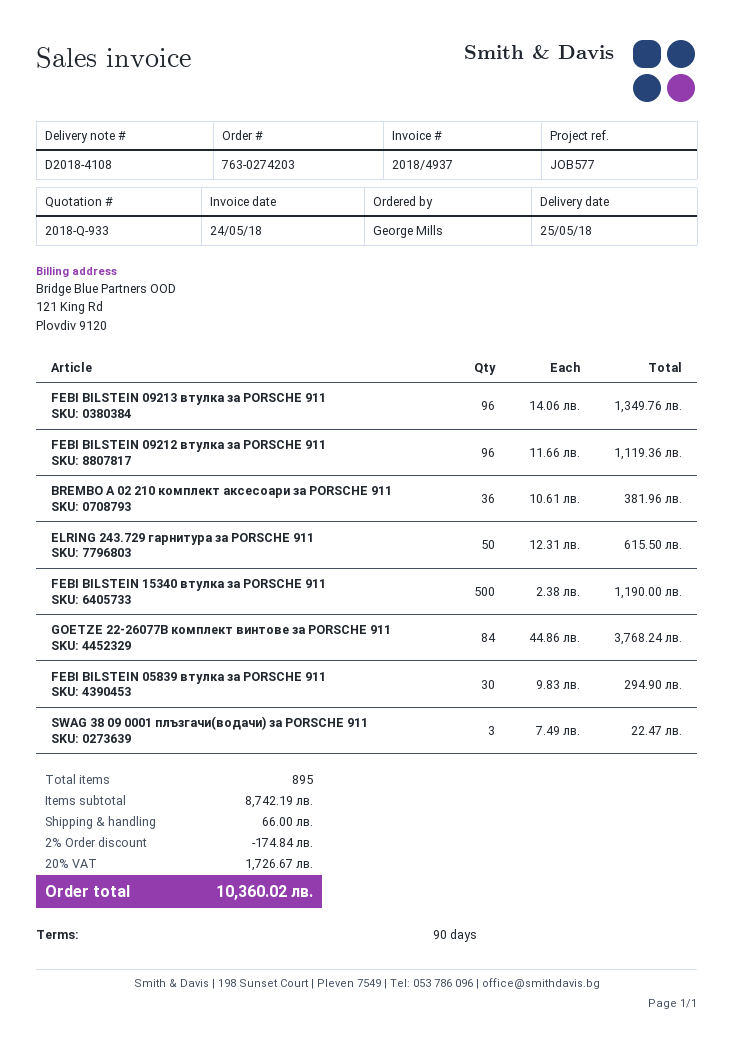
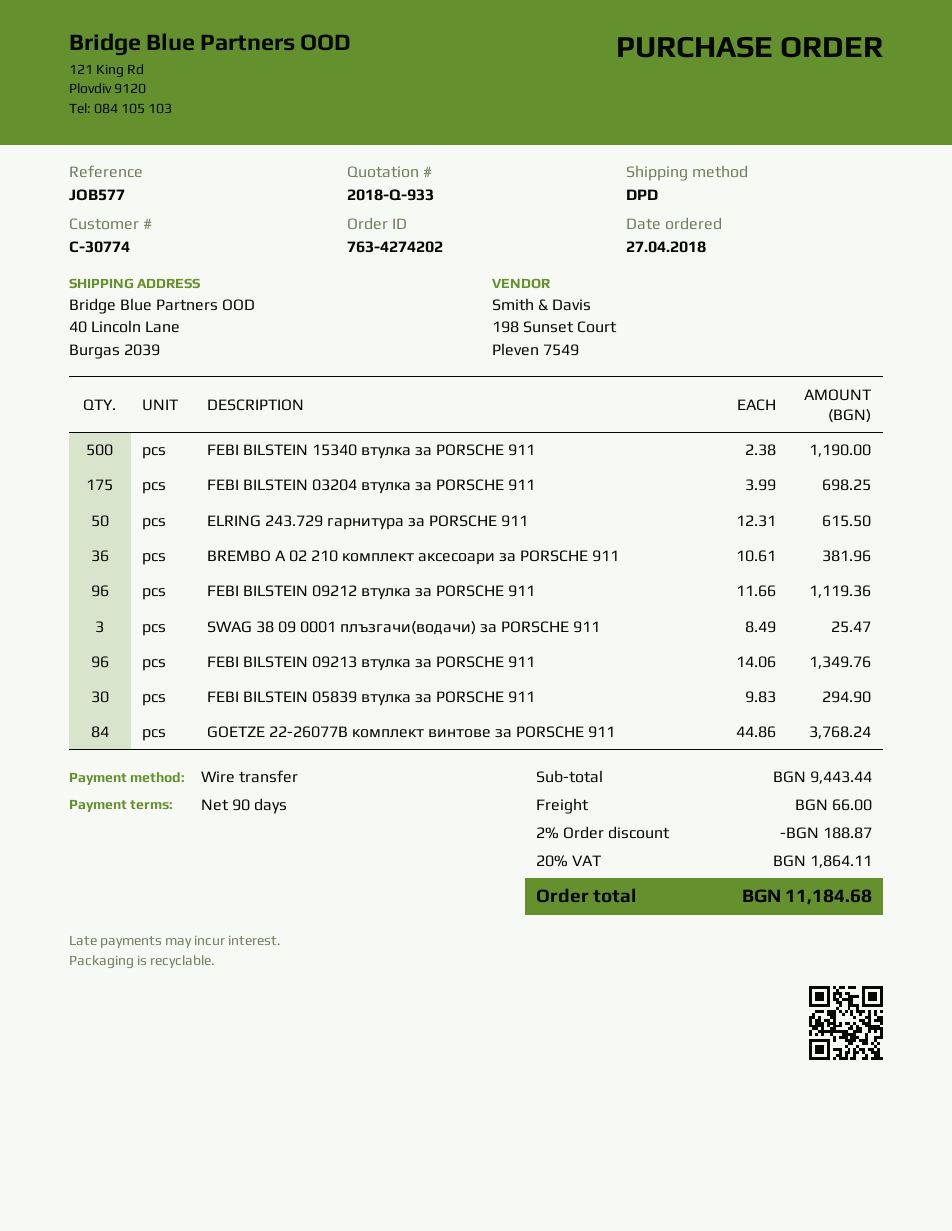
order number: 763-0274203 -> 763-4274202
SWAG 38 09 0001 плъзгачи(водачи) за PORSCHE 911: 3 x 7.49 = 22.47 -> 3 x 8.49 = 25.47
FEBI BILSTEIN 03204 втулка за PORSCHE 911: none -> 175 x 3.99 = 698.25
subtotal: 8742.19 -> 9443.44
discount: 2% = 174.84 -> 2% = 188.87
tax: 20% = 1726.67 -> 20% = 1864.11
total: 10360.02 -> 11184.68

